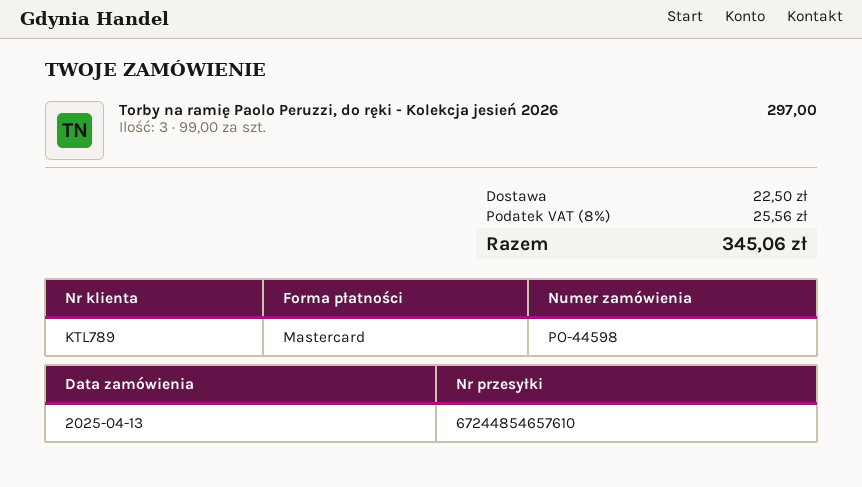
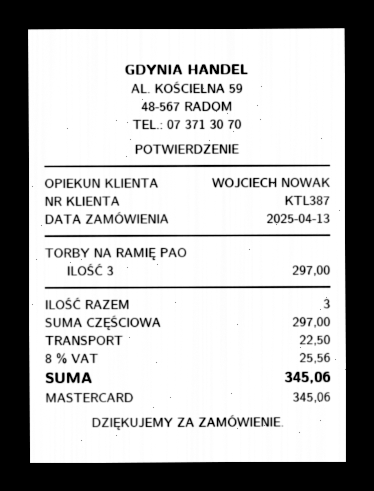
customer number: KTL789 -> KTL387

